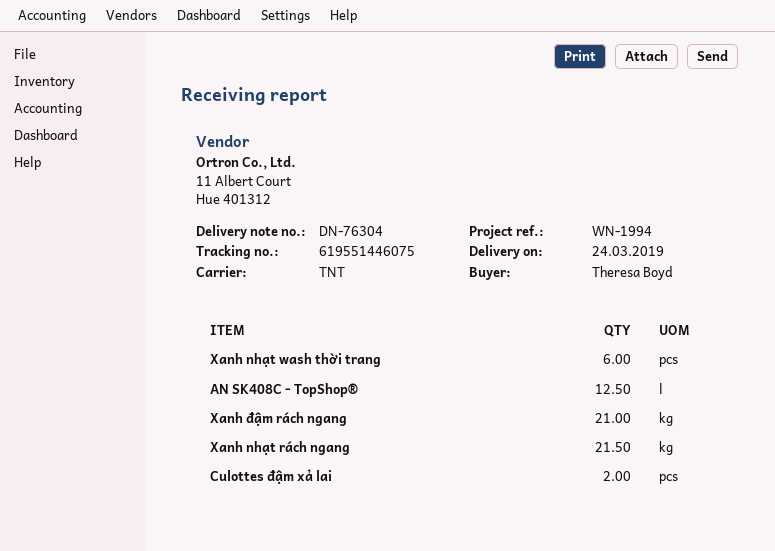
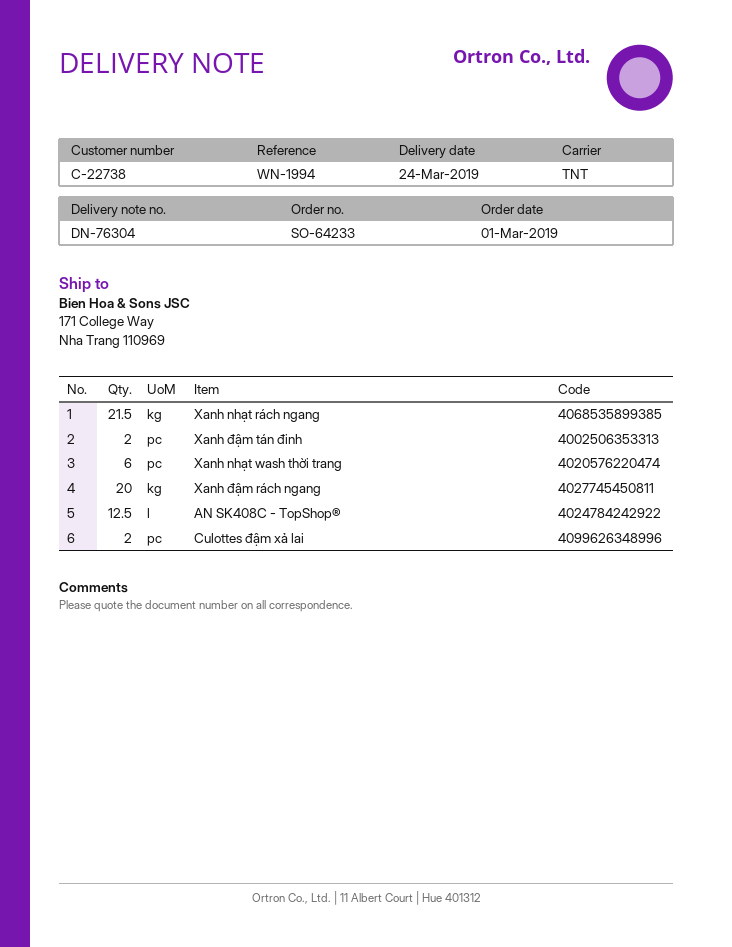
Xanh đậm rách ngang: 21 -> 20
Xanh đậm tán đinh: none -> 2

